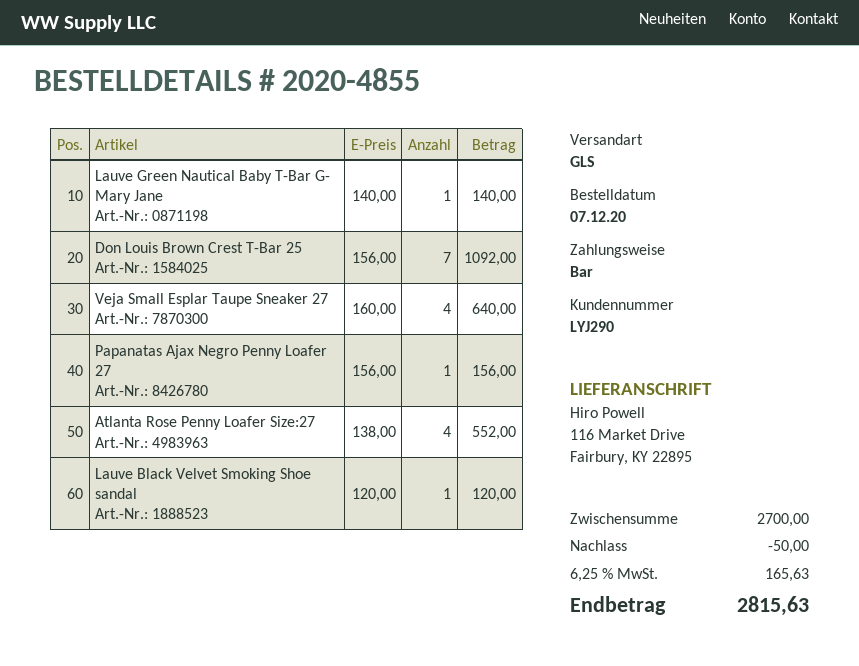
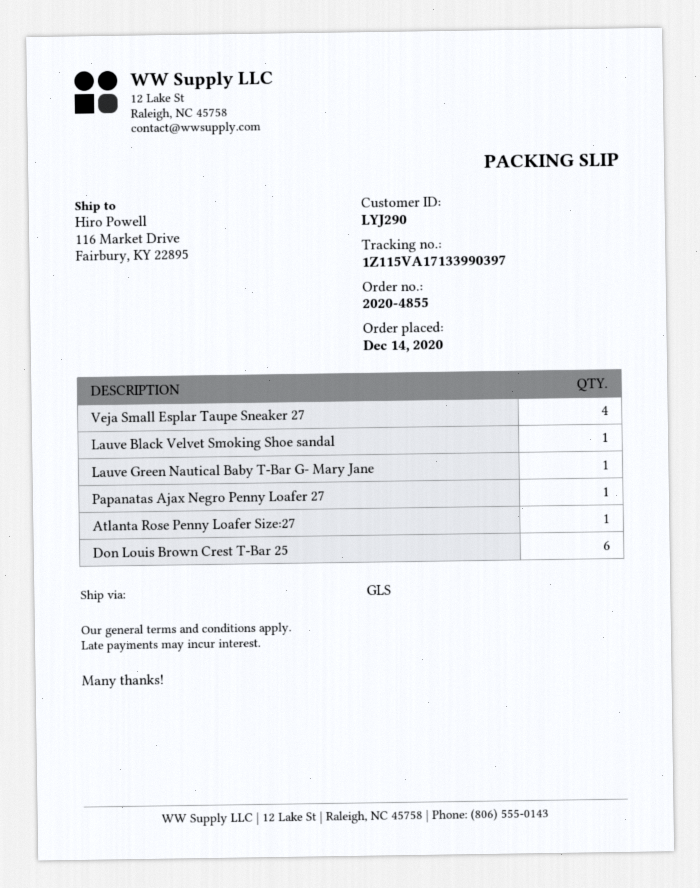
order date: 2020-12-07 -> 2020-12-14
Don Louis Brown Crest T-Bar 25: 7 -> 6
Atlanta Rose Penny Loafer Size:27: 4 -> 1

